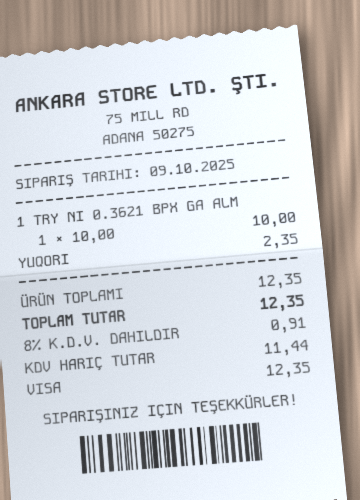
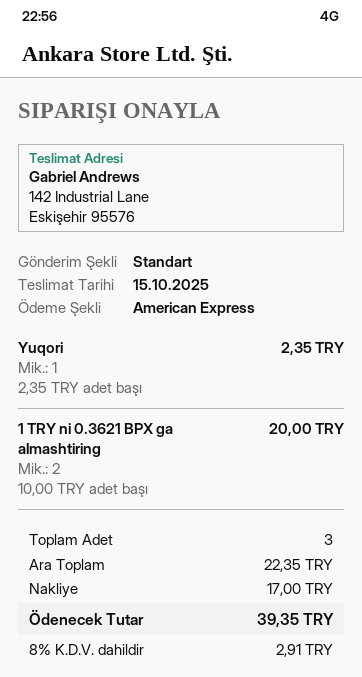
payment method: Visa -> American Express
1 TRY NI 0.3621 BPX GA ALM: 1 x 10.00 = 10.00 -> 2 x 10.00 = 20.00
subtotal: 12.35 -> 22.35
shipping: none -> 17.00
tax: 8% = 0.91 -> 8% = 2.91
total: 12.35 -> 39.35

